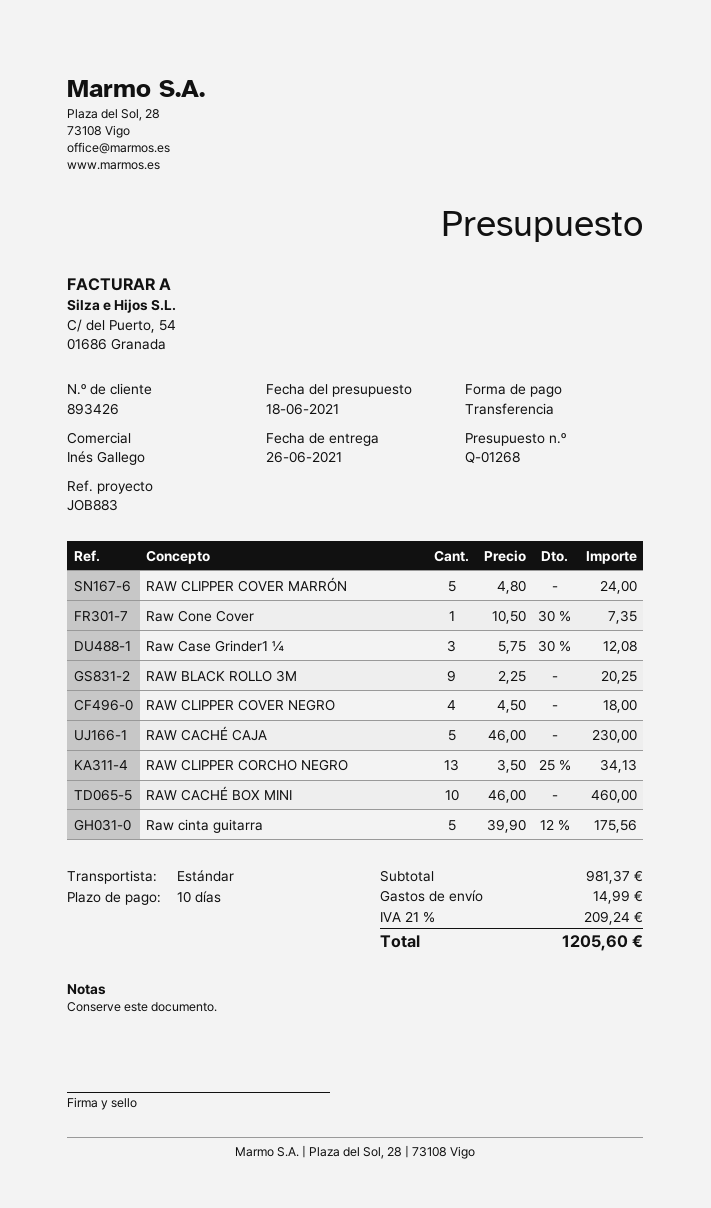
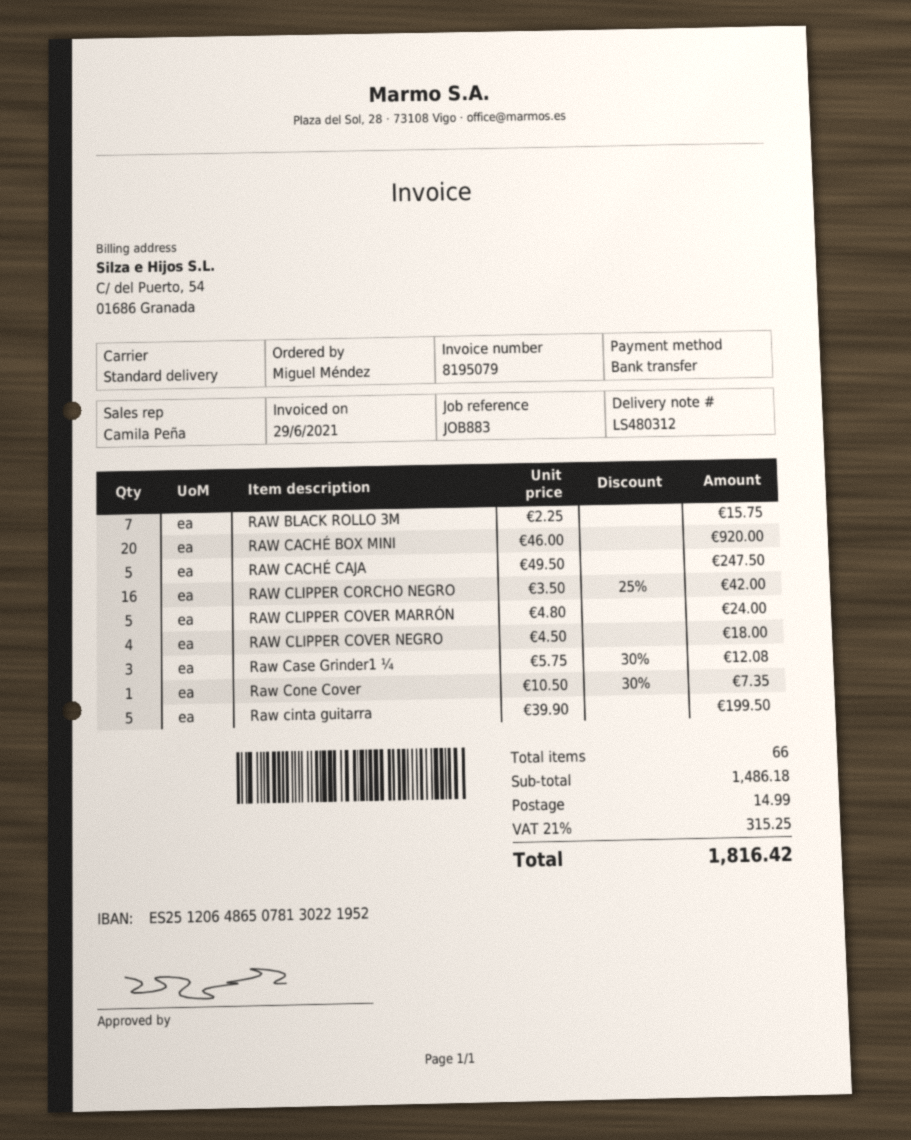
sales rep: Inés Gallego -> Camila Peña
RAW BLACK ROLLO 3M: 9 x 2.25 = 20.25 -> 7 x 2.25 = 15.75
RAW CACHÉ CAJA: 5 x 46.00 = 230.00 -> 5 x 49.50 = 247.50
RAW CLIPPER CORCHO NEGRO: 13 x 3.50 - 25% = 34.13 -> 16 x 3.50 - 25% = 42.00
RAW CACHÉ BOX MINI: 10 x 46.00 = 460.00 -> 20 x 46.00 = 920.00
Raw cinta guitarra: 5 x 39.90 - 12% = 175.56 -> 5 x 39.90 = 199.50
subtotal: 981.37 -> 1486.18
tax: 21% = 209.24 -> 21% = 315.25
total: 1205.60 -> 1816.42

